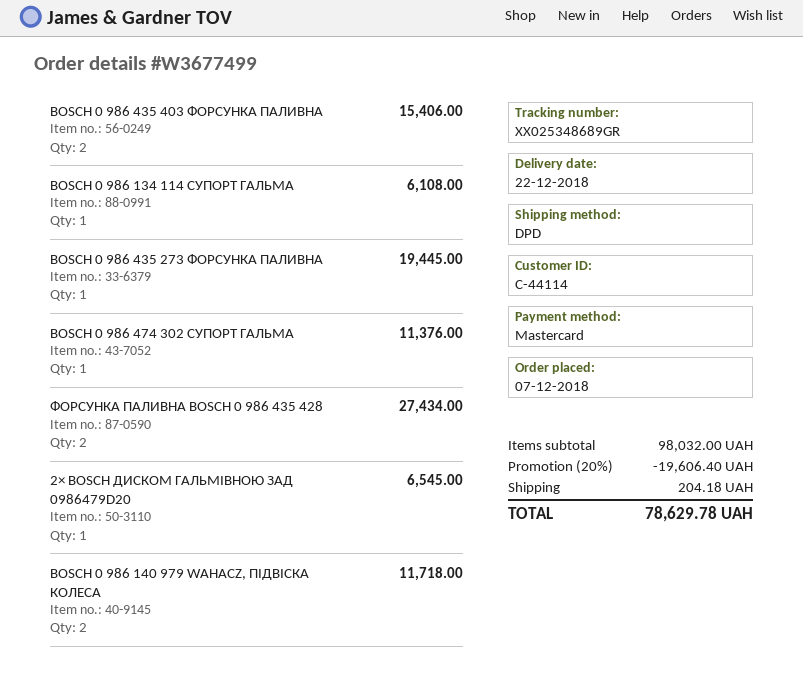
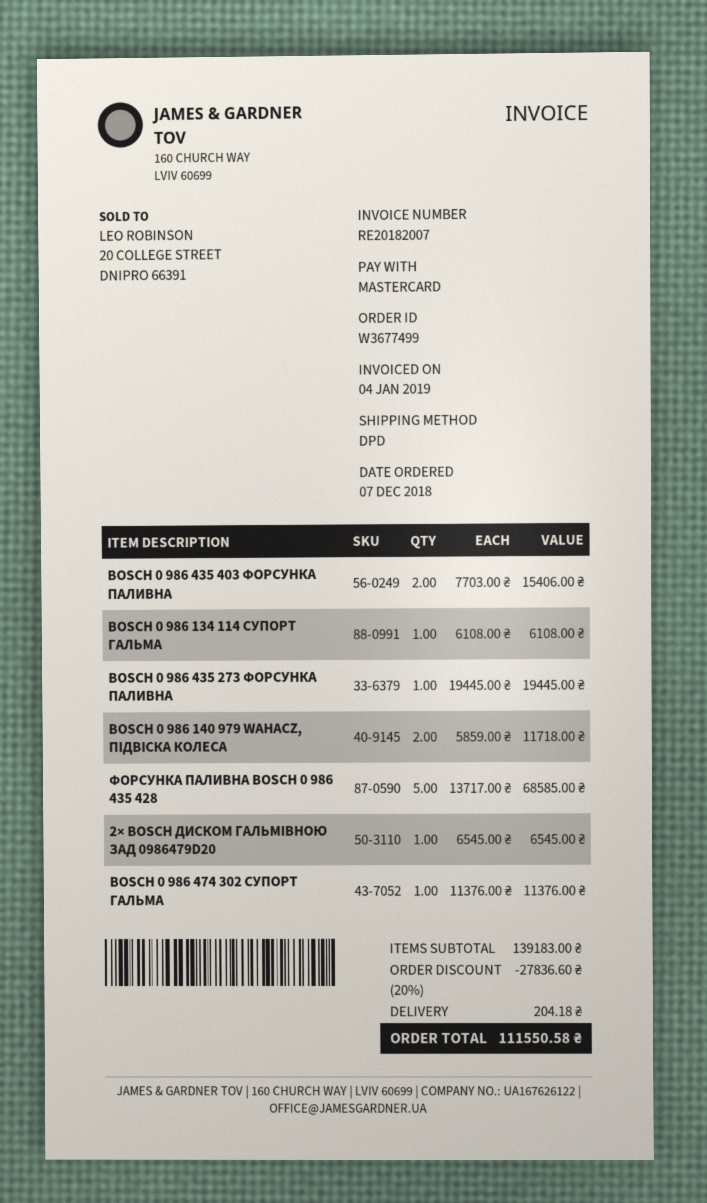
ФОРСУНКА ПАЛИВНА BOSCH 0 986 435 428: 2 for 27434.00 -> 5 for 68585.00
subtotal: 98032.00 -> 139183.00
discount: 20% = 19606.40 -> 20% = 27836.60
total: 78629.78 -> 111550.58

